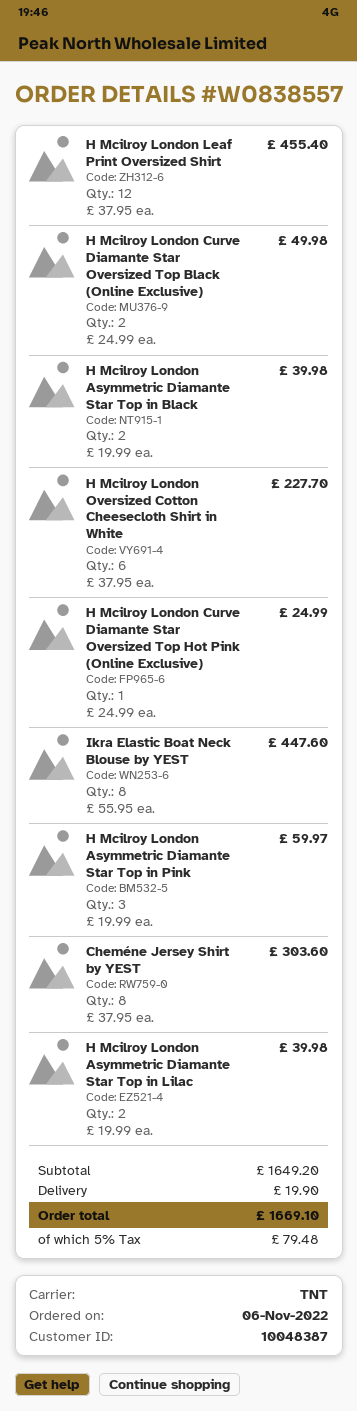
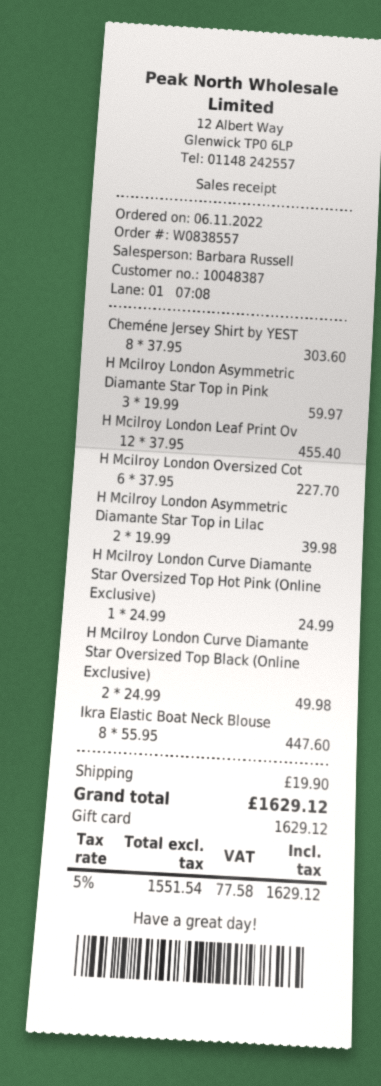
H Mcilroy London Asymmetric Diamante Star Top in Black: 2 x 19.99 = 39.98 -> none
tax: 5% = 79.48 -> 5% = 77.58
total: 1669.10 -> 1629.12

